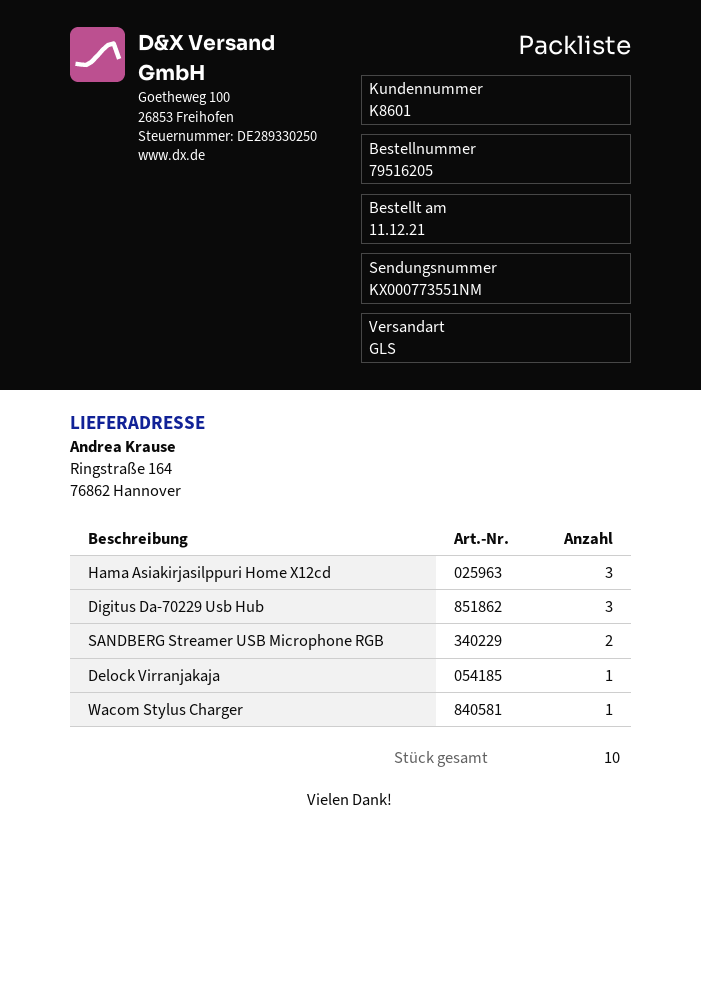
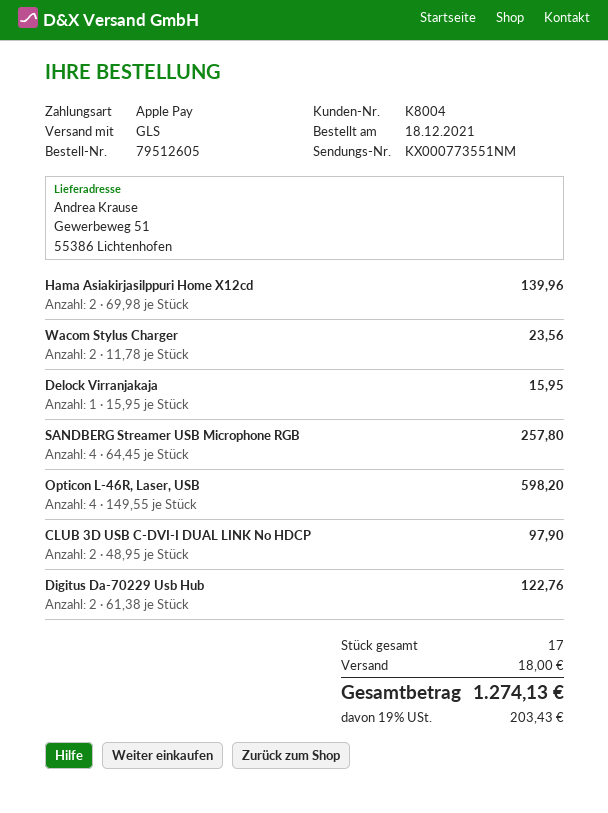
order number: 79516205 -> 79512605
order date: 2021-12-11 -> 2021-12-18
customer number: K8601 -> K8004
ship to: Ringstraße 164, 76862 Hannover -> Gewerbeweg 51, 55386 Lichtenhofen
Hama Asiakirjasilppuri Home X12cd: 3 -> 2
Digitus Da-70229 Usb Hub: 3 -> 2
SANDBERG Streamer USB Microphone RGB: 2 -> 4
Wacom Stylus Charger: 1 -> 2
Opticon L-46R, Laser, USB: none -> 4
CLUB 3D USB C-DVI-I DUAL LINK No HDCP: none -> 2
total quantity: 10 -> 17

